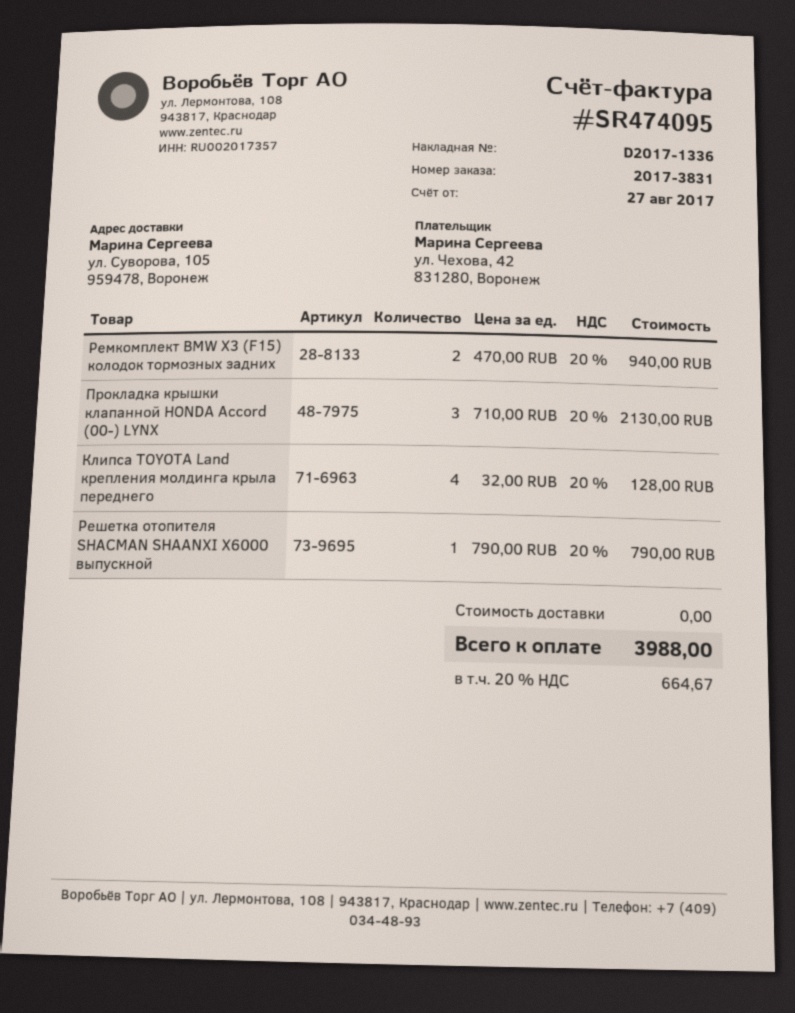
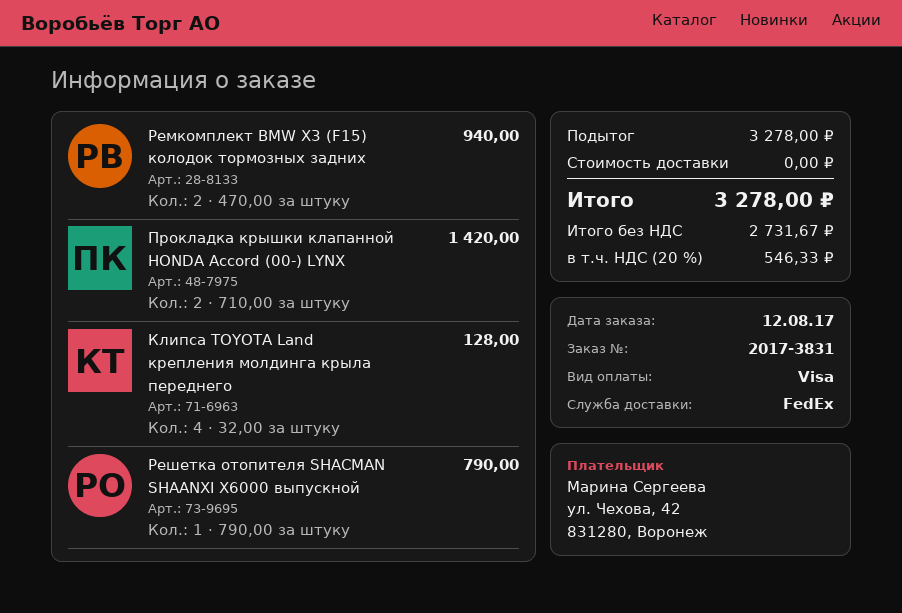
Прокладка крышки клапанной HONDA Accord (00-) LYNX: 3 x 710.00 = 2130.00 -> 2 x 710.00 = 1420.00
tax: 20% = 664.67 -> 20% = 546.33
total: 3988.00 -> 3278.00

